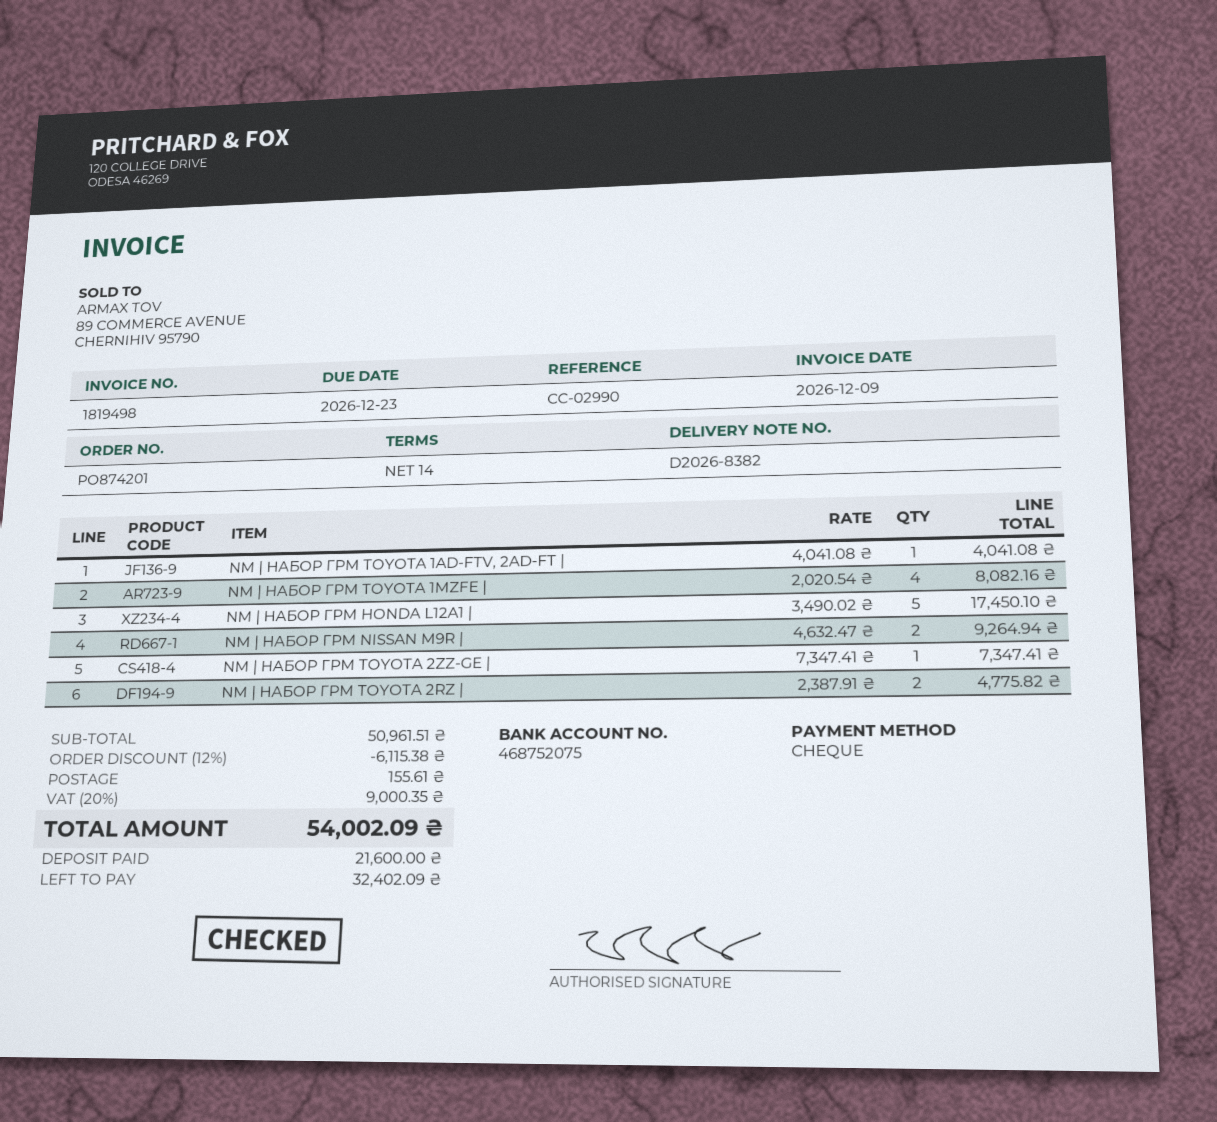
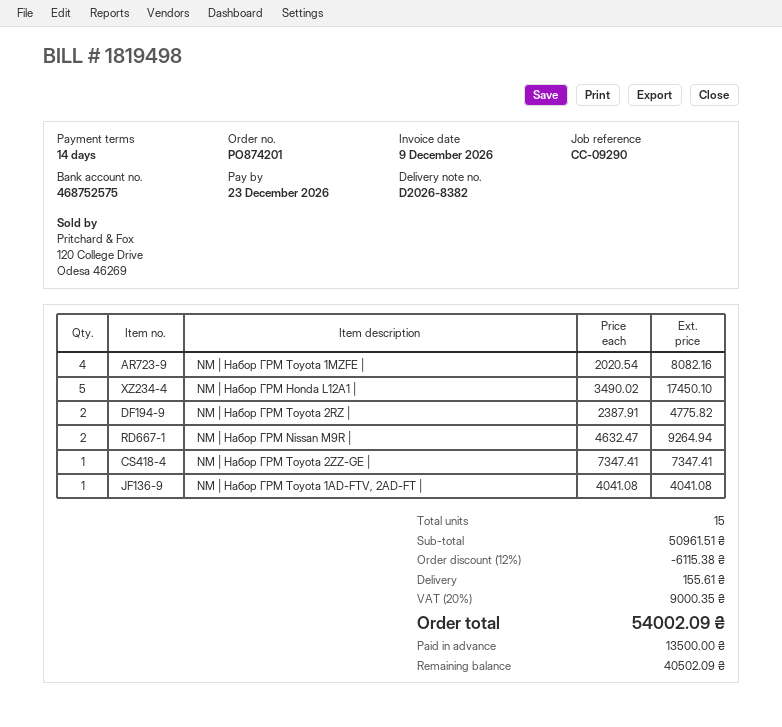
reference: CC-02990 -> CC-09290
bank account: 468752075 -> 468752575
deposit: 21600.00 -> 13500.00
balance: 32402.09 -> 40502.09

